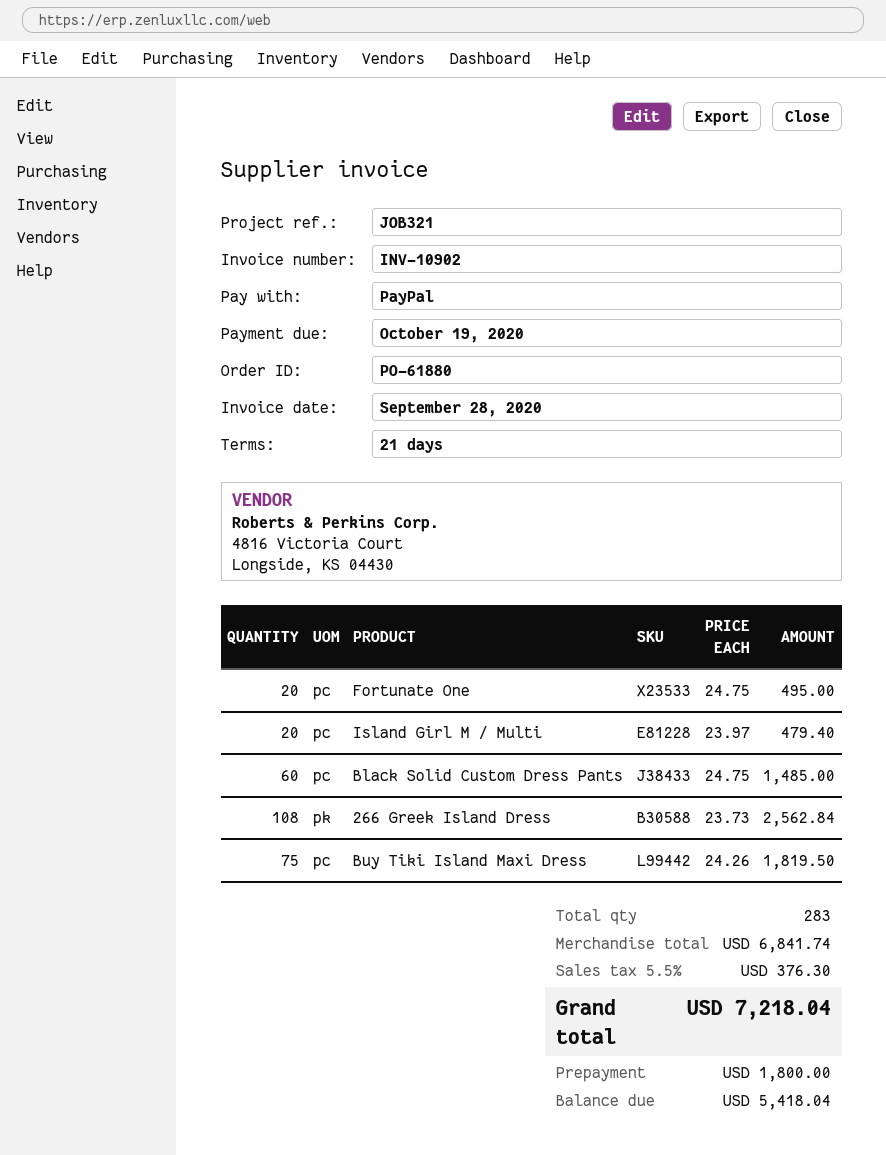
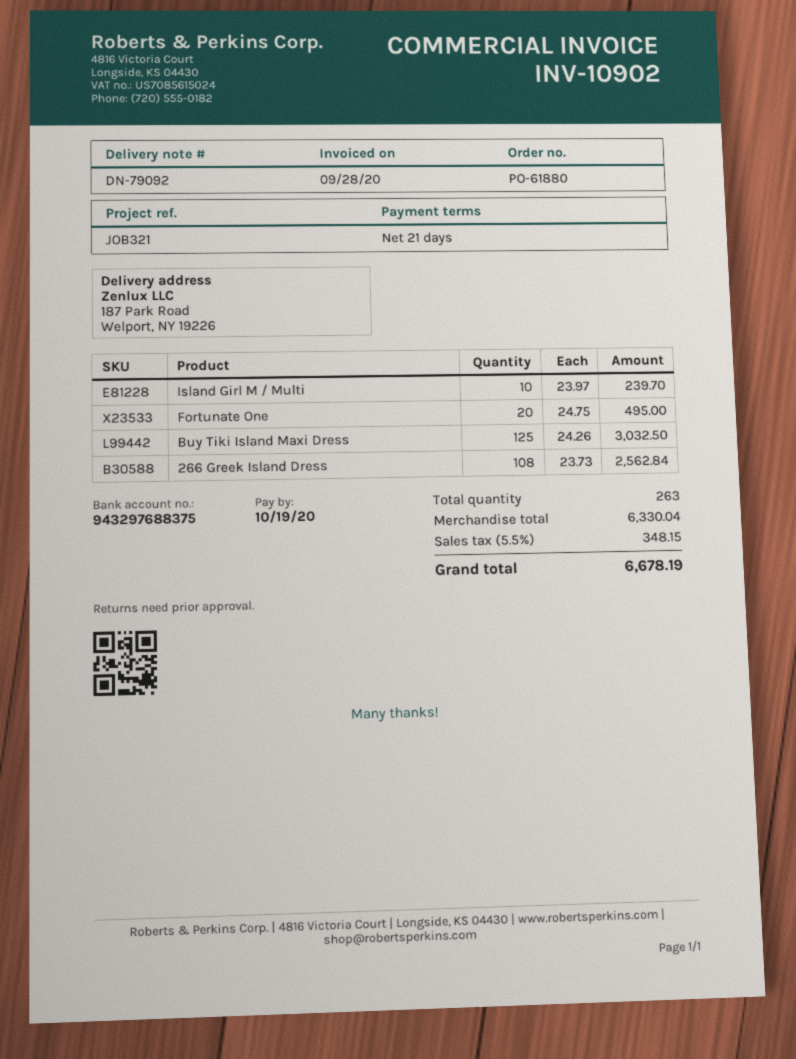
Island Girl M / Multi: 20 x 23.97 = 479.40 -> 10 x 23.97 = 239.70
Black Solid Custom Dress Pants: 60 x 24.75 = 1485.00 -> none
Buy Tiki Island Maxi Dress: 75 x 24.26 = 1819.50 -> 125 x 24.26 = 3032.50
total quantity: 283 -> 263
subtotal: 6841.74 -> 6330.04
tax: 5.5% = 376.30 -> 5.5% = 348.15
total: 7218.04 -> 6678.19

